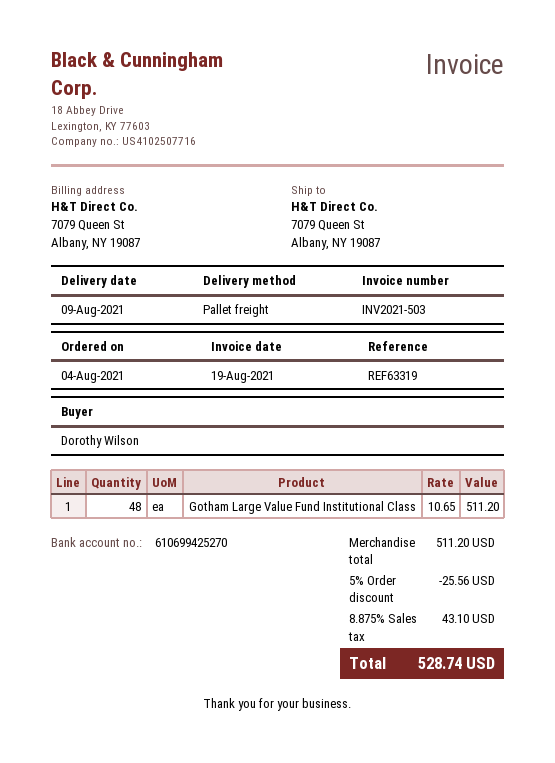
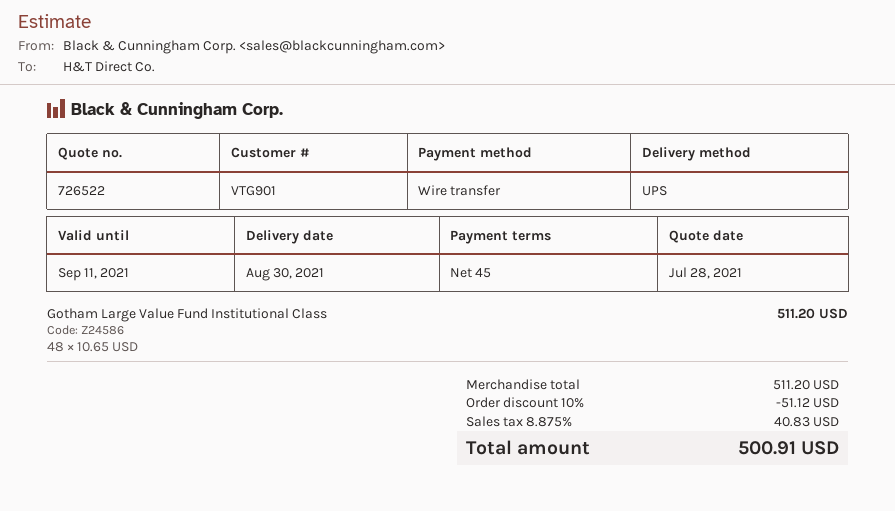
delivery date: 2021-08-09 -> 2021-08-30
shipping method: pallet freight -> UPS
discount: 5% = 25.56 -> 10% = 51.12
tax: 8.875% = 43.10 -> 8.875% = 40.83
total: 528.74 -> 500.91

